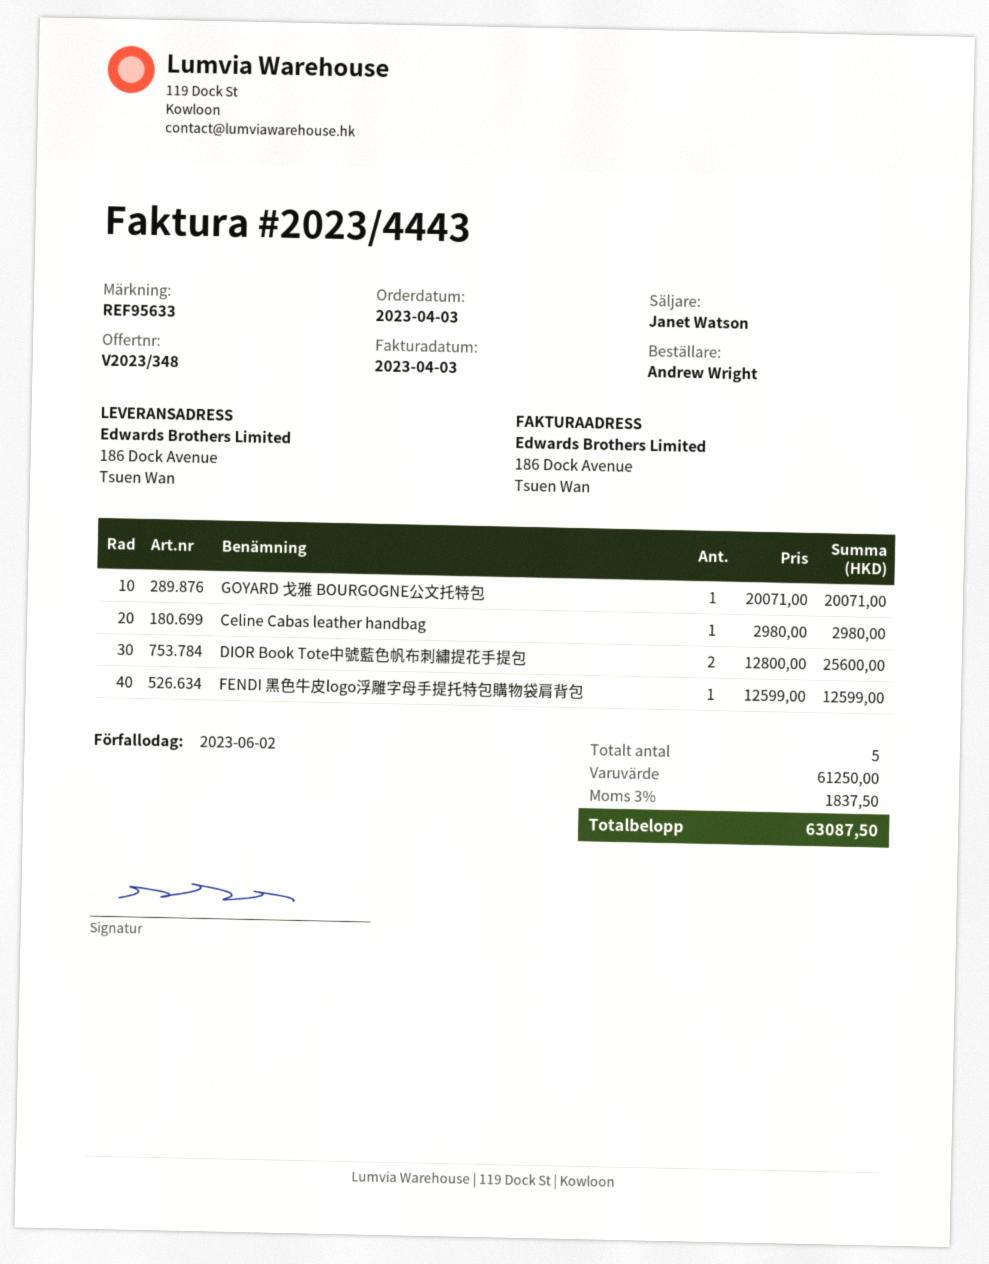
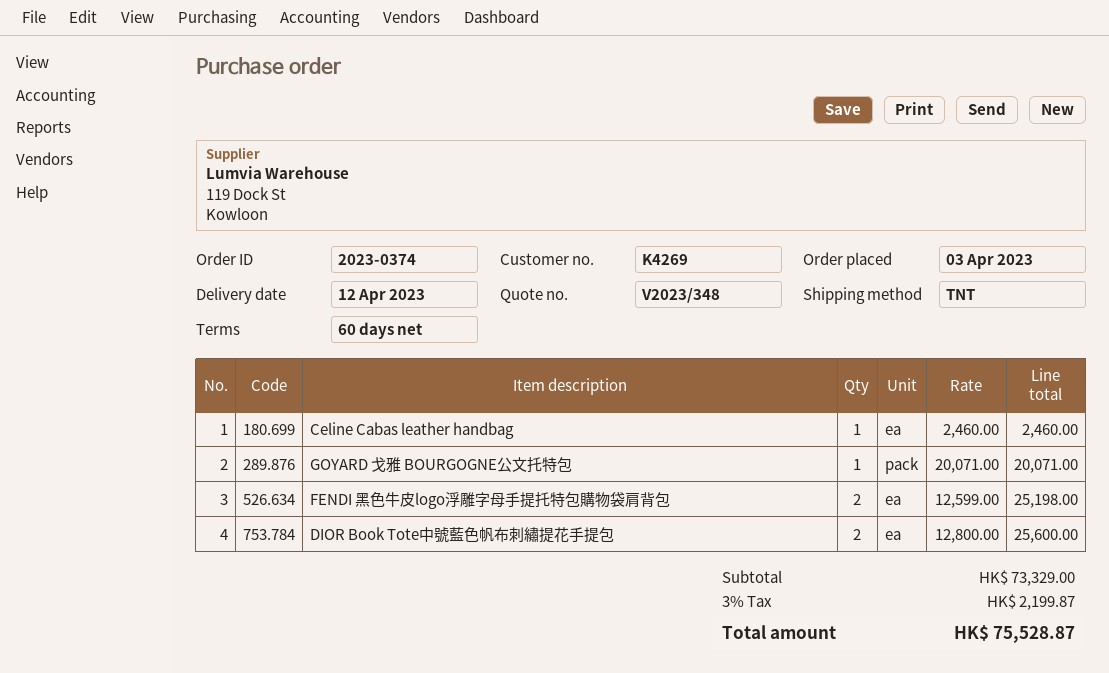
Celine Cabas leather handbag: 1 x 2980.00 = 2980.00 -> 1 x 2460.00 = 2460.00
FENDI 黑色牛皮logo浮雕字母手提托特包購物袋肩背包: 1 x 12599.00 = 12599.00 -> 2 x 12599.00 = 25198.00
subtotal: 61250.00 -> 73329.00
tax: 3% = 1837.50 -> 3% = 2199.87
total: 63087.50 -> 75528.87

